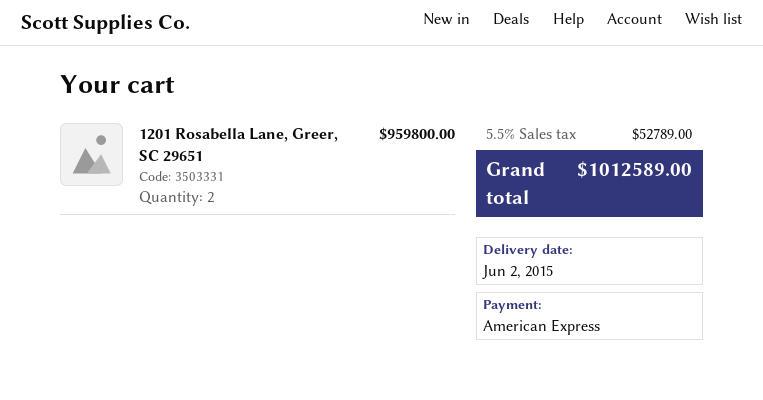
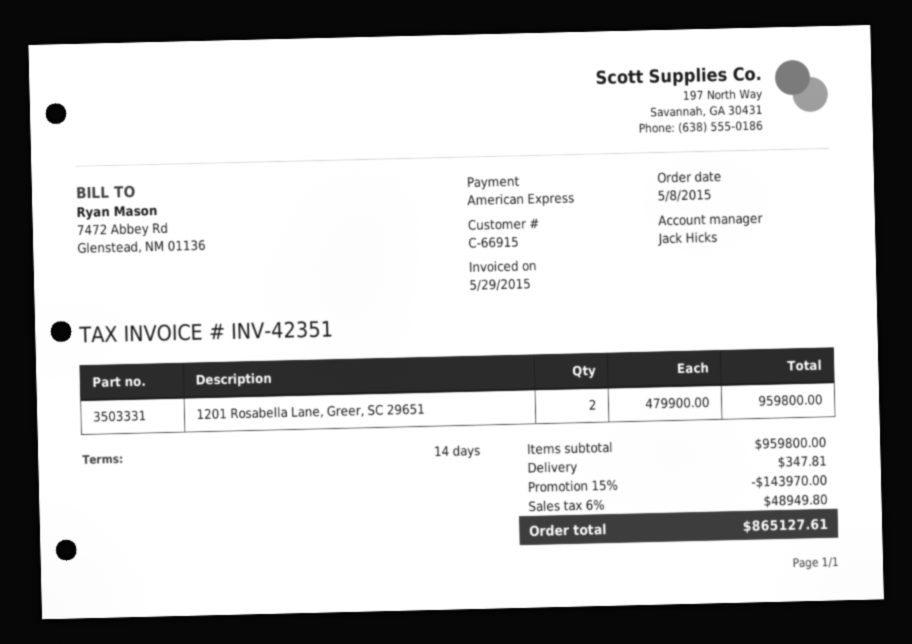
discount: none -> 15% = 143970.00
shipping: none -> 347.81
tax: 5.5% = 52789.00 -> 6% = 48949.80
total: 1012589.00 -> 865127.61

